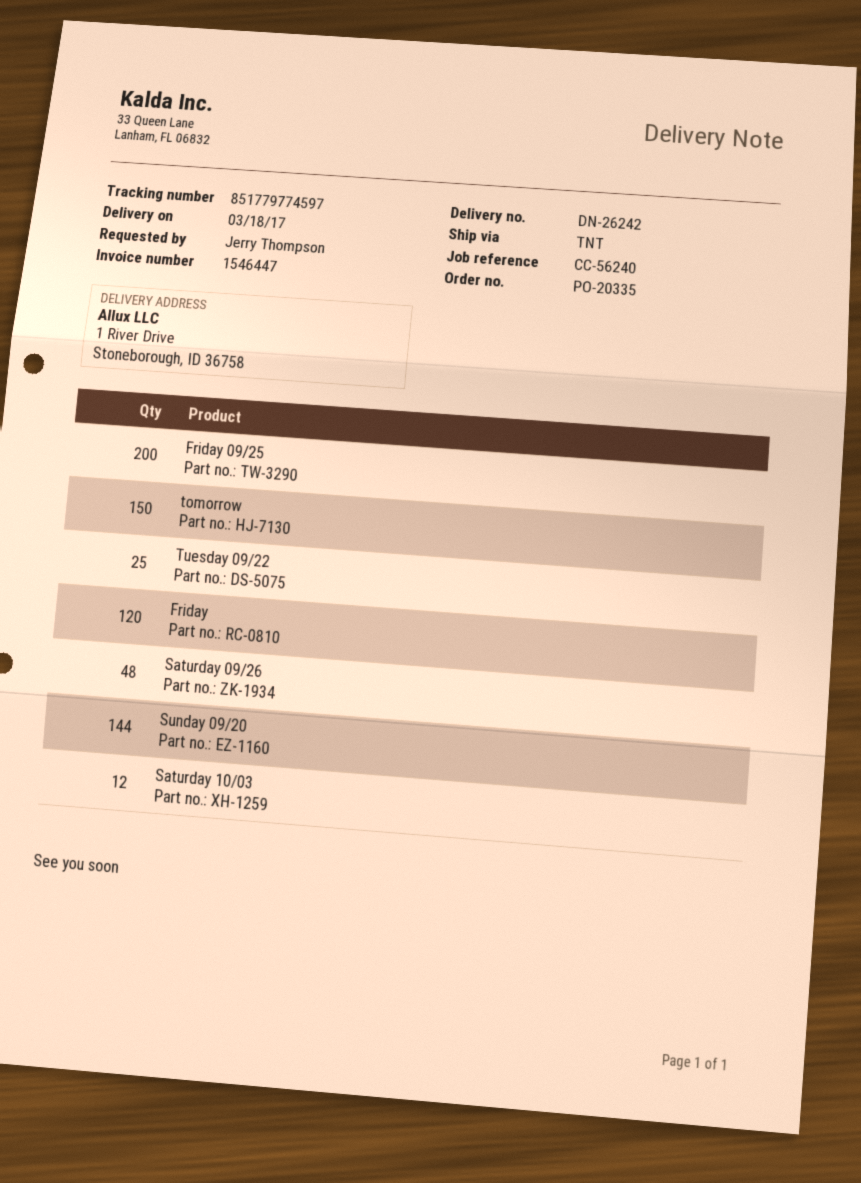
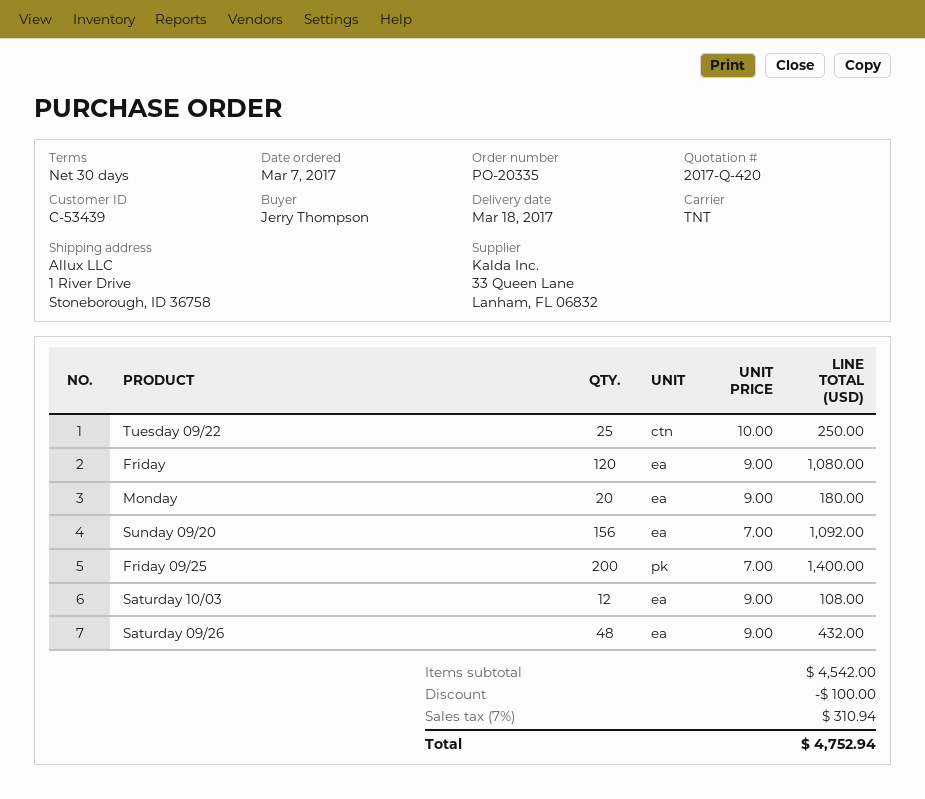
tomorrow: 150 -> none
Sunday 09/20: 144 -> 156
Monday: none -> 20

